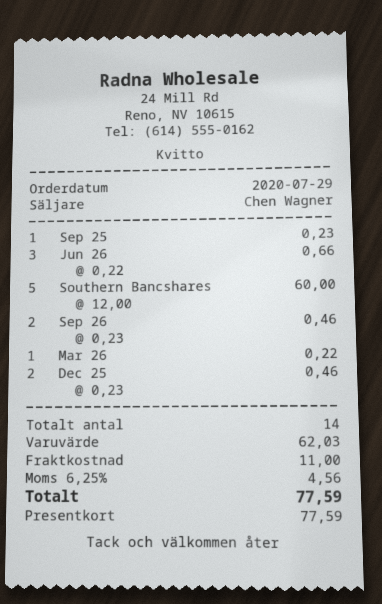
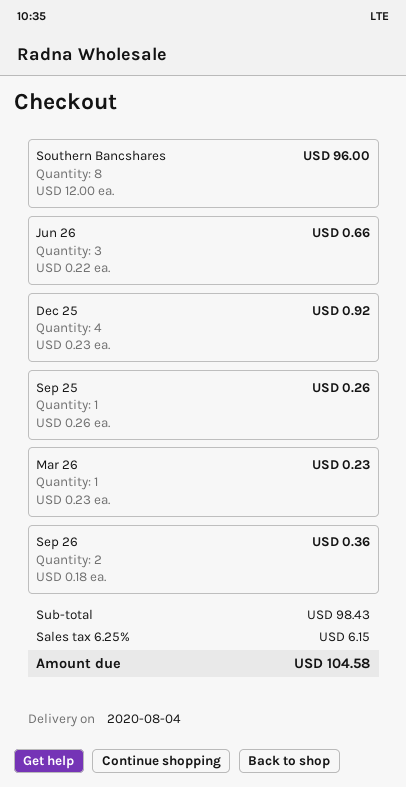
Sep 25: 1 x 0.23 = 0.23 -> 1 x 0.26 = 0.26
Southern Bancshares: 5 x 12.00 = 60.00 -> 8 x 12.00 = 96.00
Sep 26: 2 x 0.23 = 0.46 -> 2 x 0.18 = 0.36
Mar 26: 1 x 0.22 = 0.22 -> 1 x 0.23 = 0.23
Dec 25: 2 x 0.23 = 0.46 -> 4 x 0.23 = 0.92
subtotal: 62.03 -> 98.43
shipping: 11.00 -> none
tax: 6.25% = 4.56 -> 6.25% = 6.15
total: 77.59 -> 104.58

